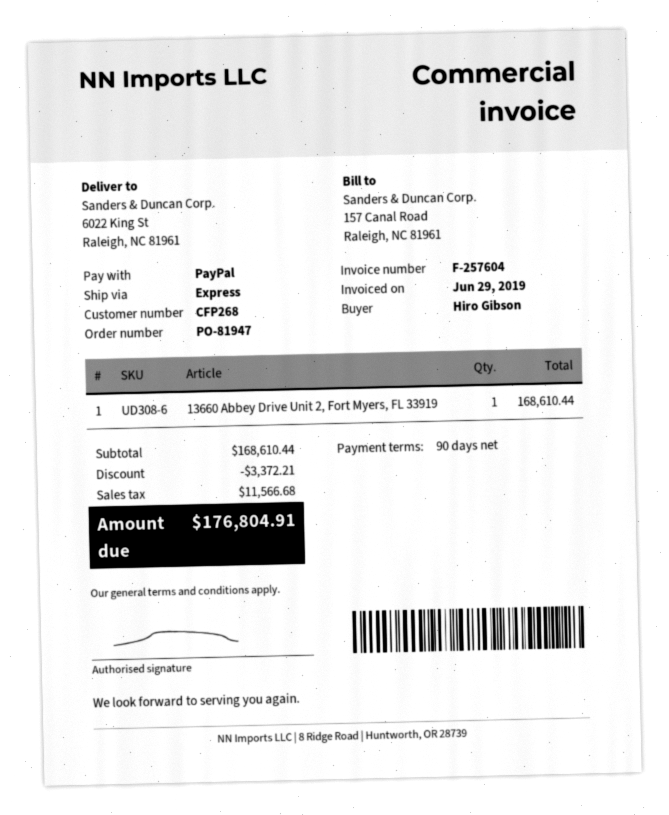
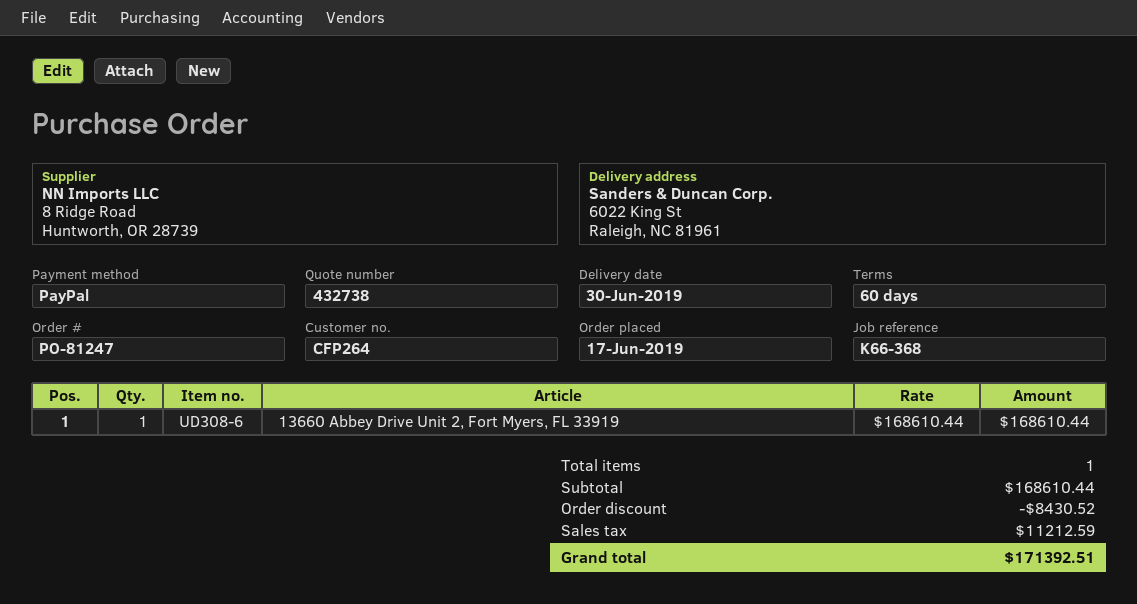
order number: PO-81947 -> PO-81247
payment terms: 90 days -> 60 days
customer number: CFP268 -> CFP264
discount: 3372.21 -> 8430.52
tax: 11566.68 -> 11212.59
total: 176804.91 -> 171392.51

